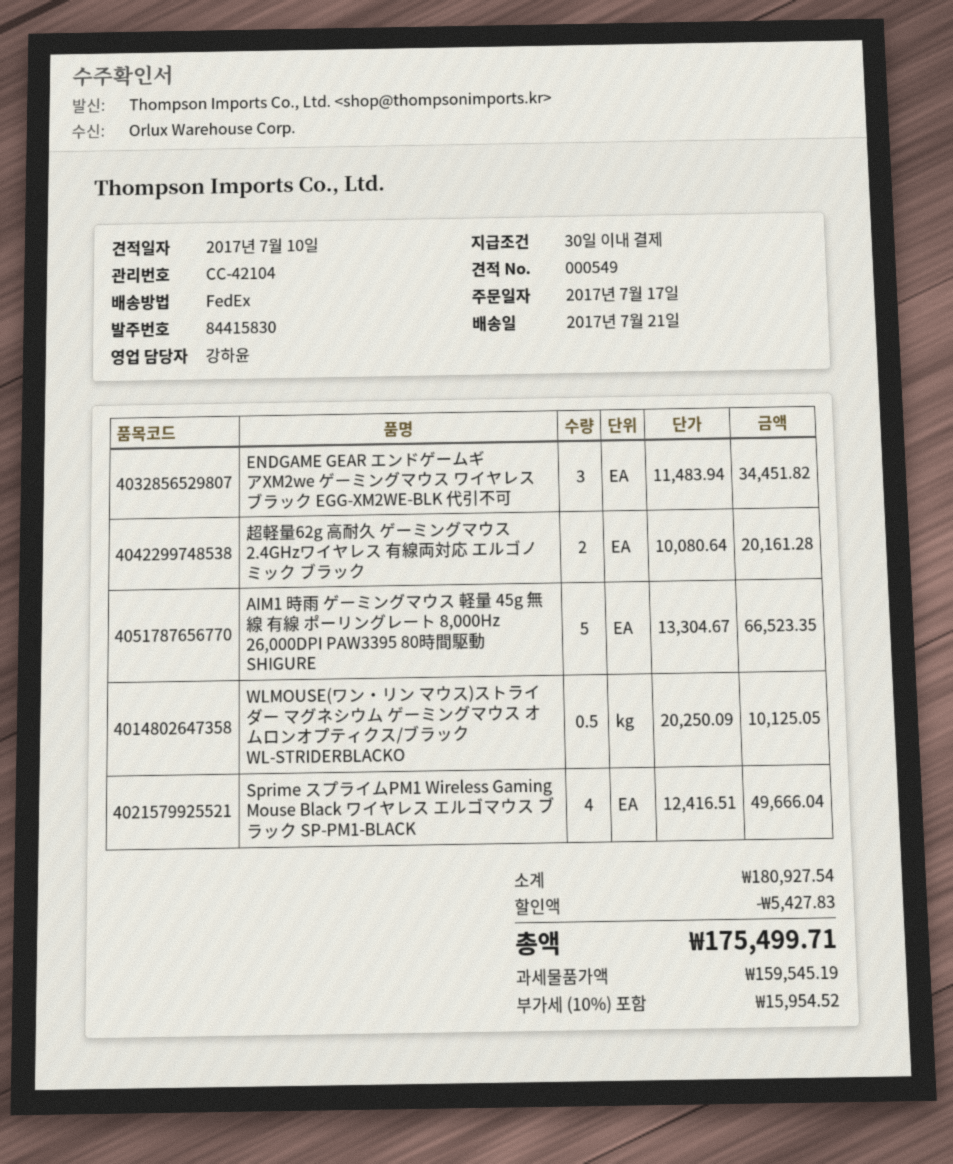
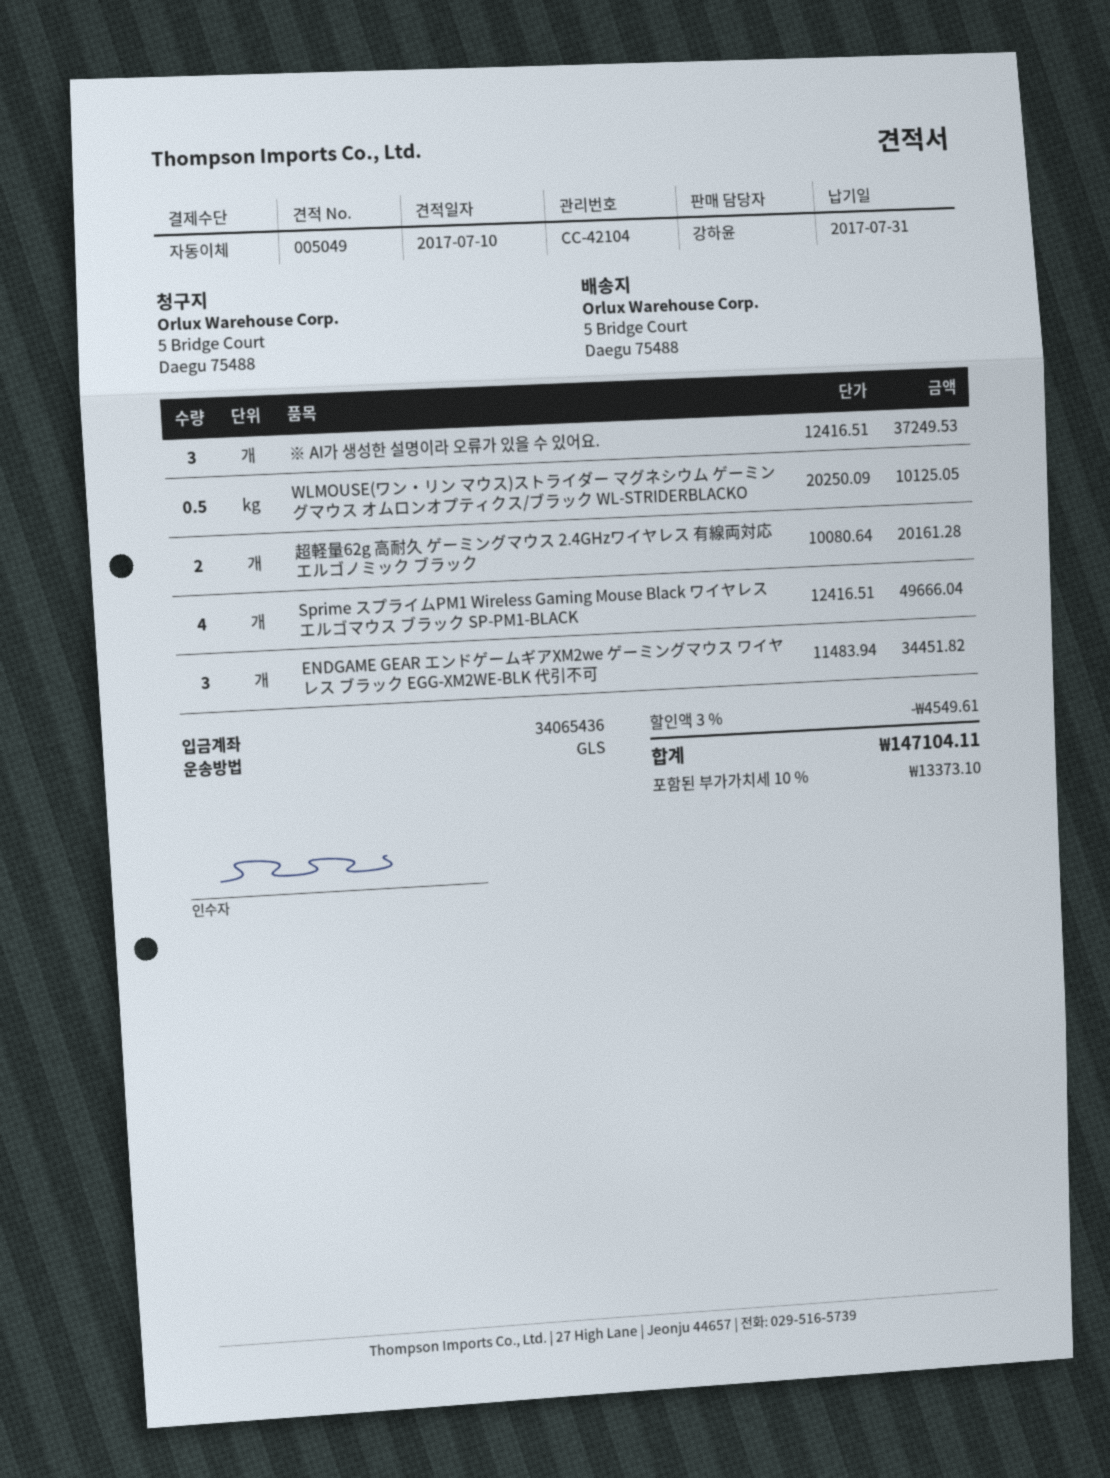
quote number: 000549 -> 005049
delivery date: 2017-07-21 -> 2017-07-31
shipping method: FedEx -> GLS
AIM1 時雨 ゲーミングマウス 軽量 45g 無線 有線 ポーリングレート 8,000Hz 26,000DPI PAW3395 80時間駆動 SHIGURE: 5 x 13304.67 = 66523.35 -> none
※ AI가 생성한 설명이라 오류가 있을 수 있어요.: none -> 3 x 12416.51 = 37249.53
discount: 5427.83 -> 4549.61
tax: 10% = 15954.52 -> 10% = 13373.10
total: 175499.71 -> 147104.11

